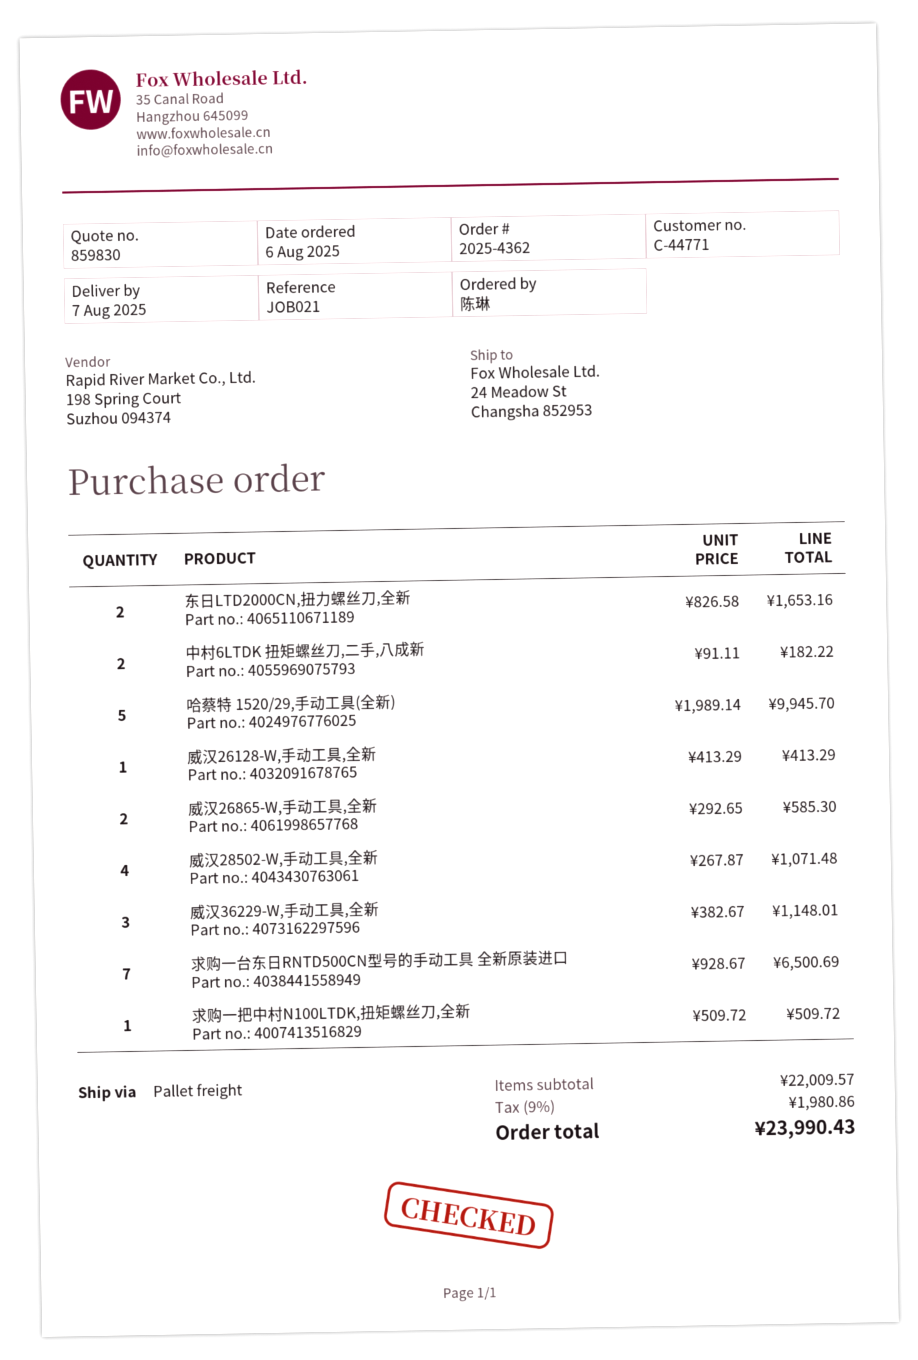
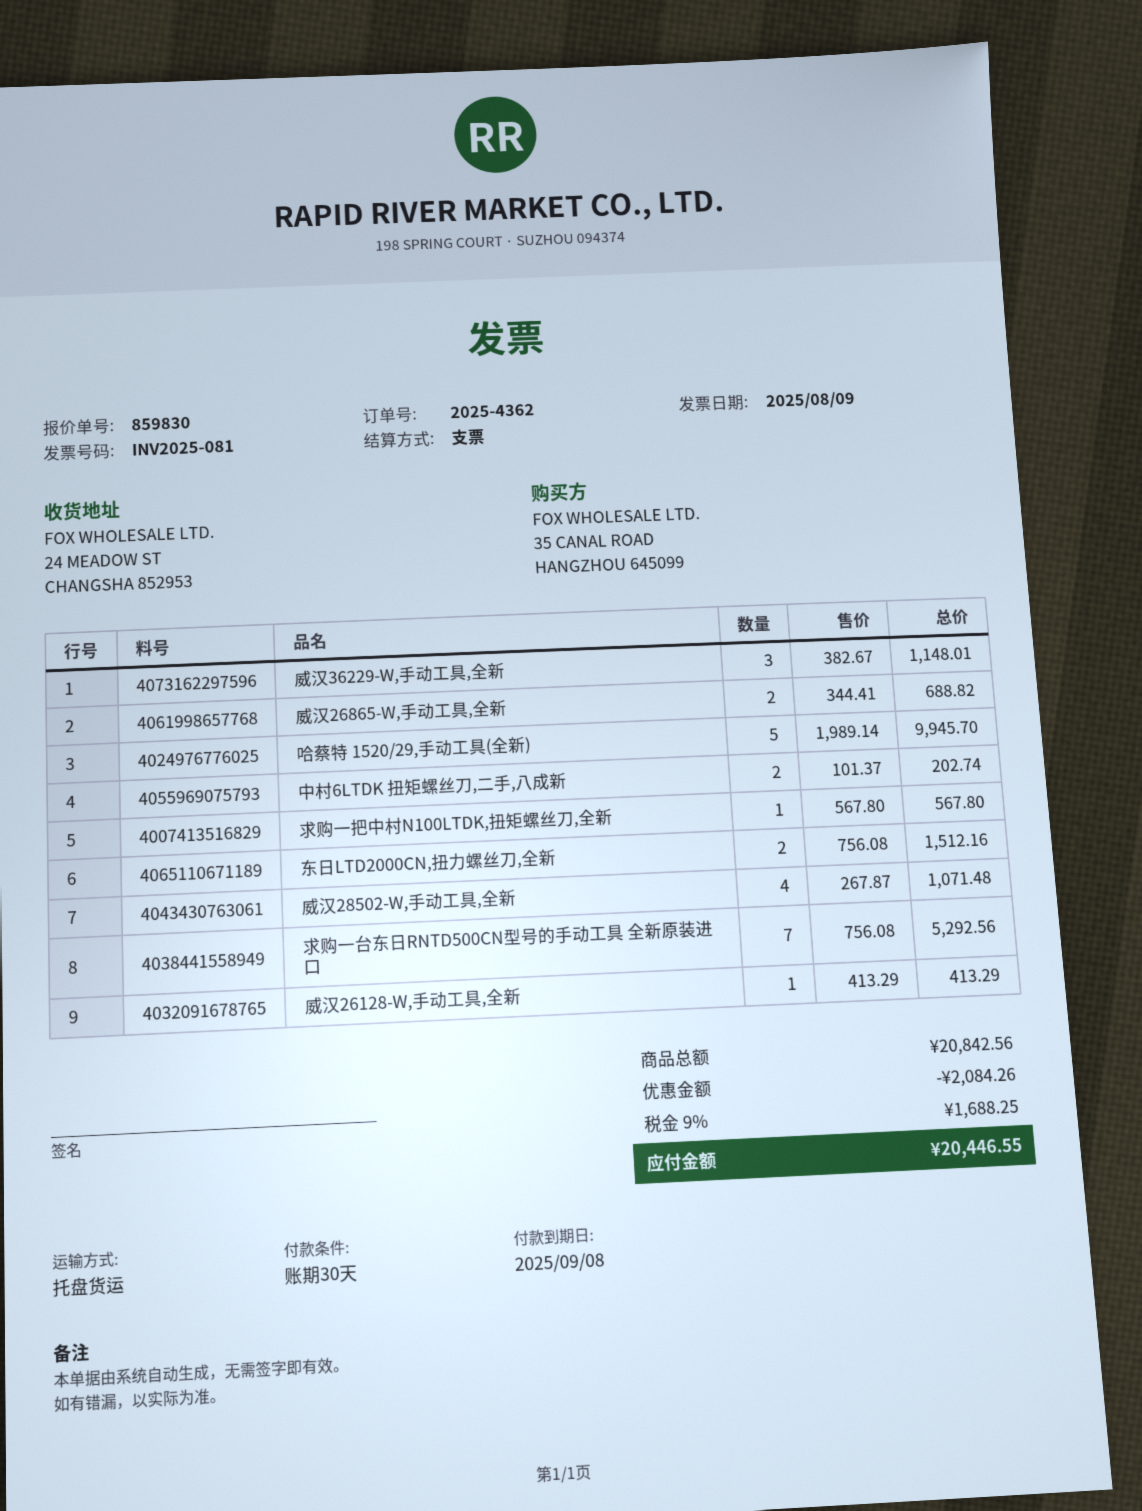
东日LTD2000CN,扭力螺丝刀,全新: 2 x 826.58 = 1653.16 -> 2 x 756.08 = 1512.16
中村6LTDK 扭矩螺丝刀,二手,八成新: 2 x 91.11 = 182.22 -> 2 x 101.37 = 202.74
威汉26865-W,手动工具,全新: 2 x 292.65 = 585.30 -> 2 x 344.41 = 688.82
求购一台东日RNTD500CN型号的手动工具 全新原装进口: 7 x 928.67 = 6500.69 -> 7 x 756.08 = 5292.56
求购一把中村N100LTDK,扭矩螺丝刀,全新: 1 x 509.72 = 509.72 -> 1 x 567.80 = 567.80
subtotal: 22009.57 -> 20842.56
discount: none -> 2084.26
tax: 9% = 1980.86 -> 9% = 1688.25
total: 23990.43 -> 20446.55

